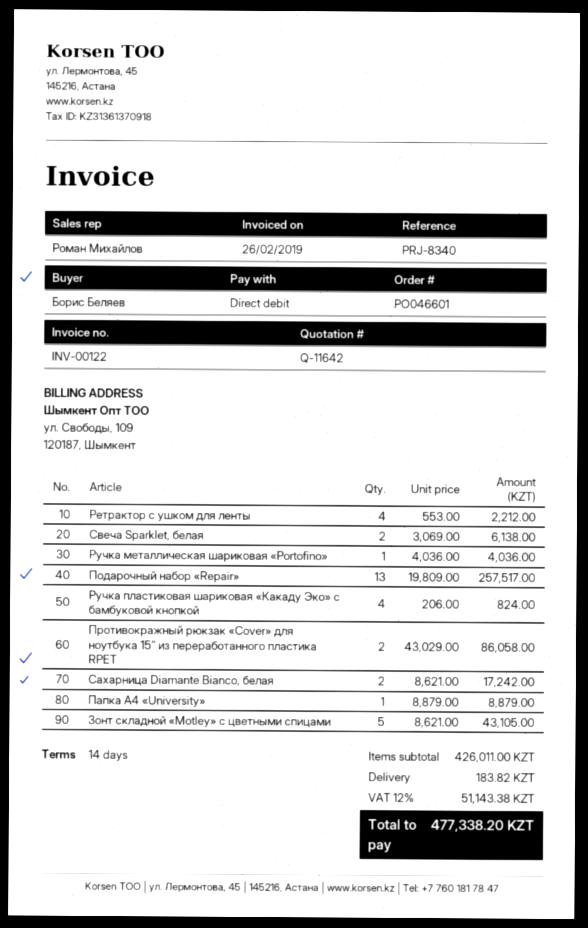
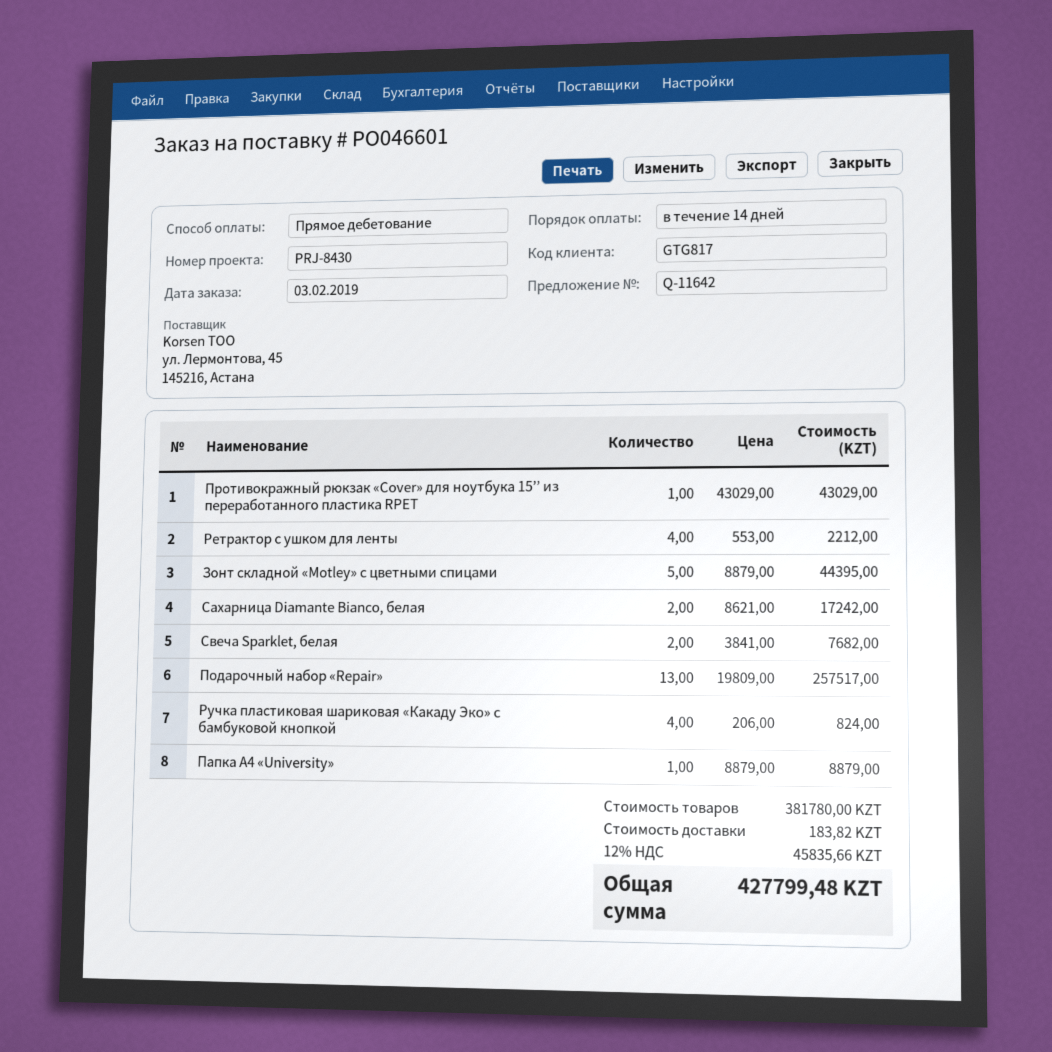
reference: PRJ-8340 -> PRJ-8430
Свеча Sparklet, белая: 2 x 3069.00 = 6138.00 -> 2 x 3841.00 = 7682.00
Ручка металлическая шариковая «Portofino»: 1 x 4036.00 = 4036.00 -> none
Противокражный рюкзак «Cover» для ноутбука 15’’ из переработанного пластика RPET: 2 x 43029.00 = 86058.00 -> 1 x 43029.00 = 43029.00
Зонт складной «Motley» с цветными спицами: 5 x 8621.00 = 43105.00 -> 5 x 8879.00 = 44395.00
subtotal: 426011.00 -> 381780.00
tax: 12% = 51143.38 -> 12% = 45835.66
total: 477338.20 -> 427799.48

